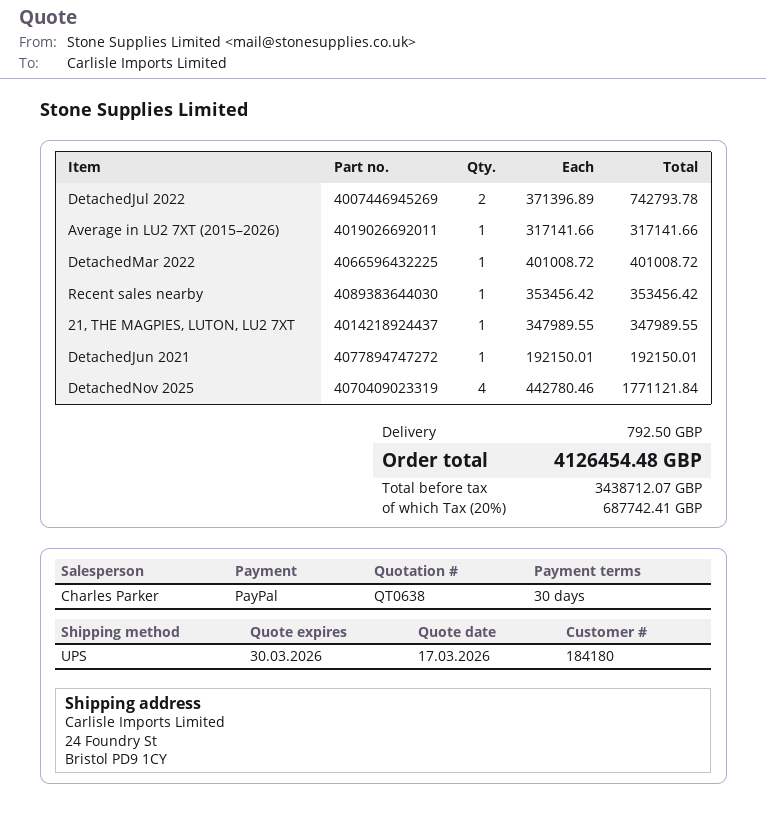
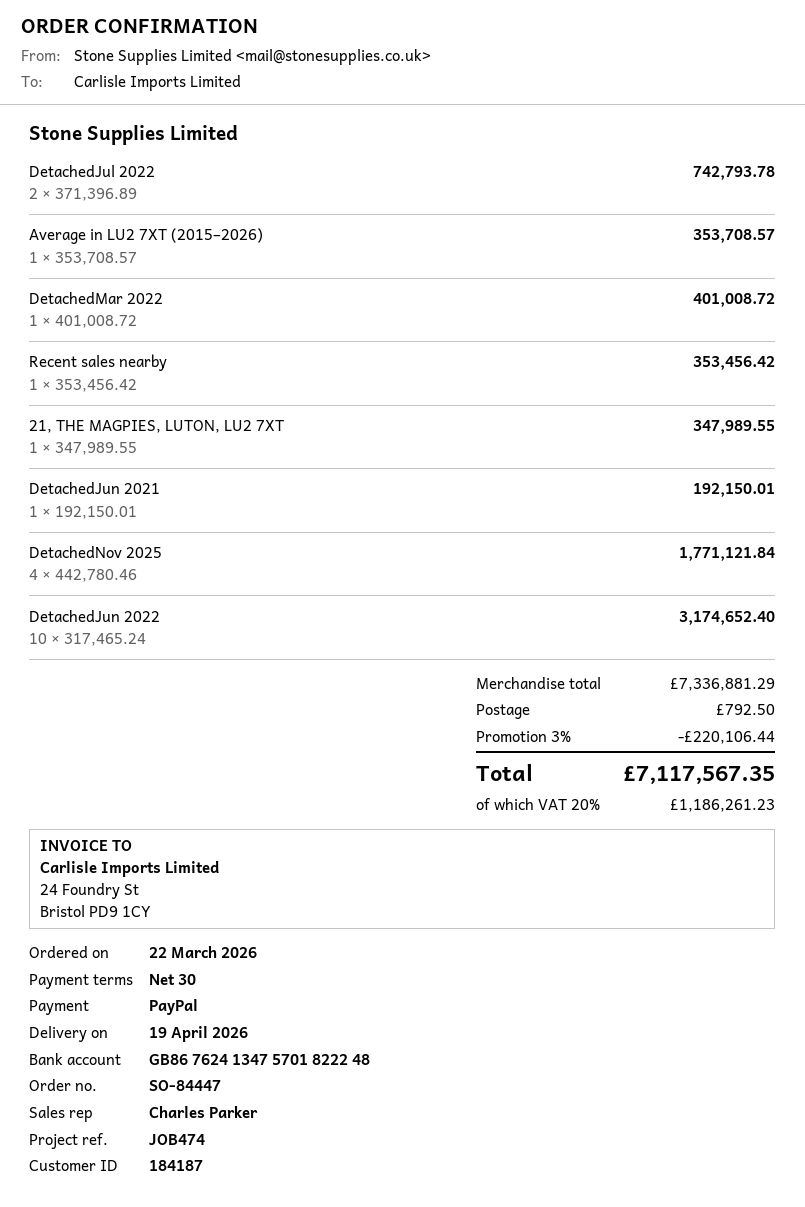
customer number: 184180 -> 184187
Average in LU2 7XT (2015–2026): 1 x 317141.66 = 317141.66 -> 1 x 353708.57 = 353708.57
DetachedJun 2022: none -> 10 x 317465.24 = 3174652.40
discount: none -> 3% = 220106.44
tax: 20% = 687742.41 -> 20% = 1186261.23
total: 4126454.48 -> 7117567.35

